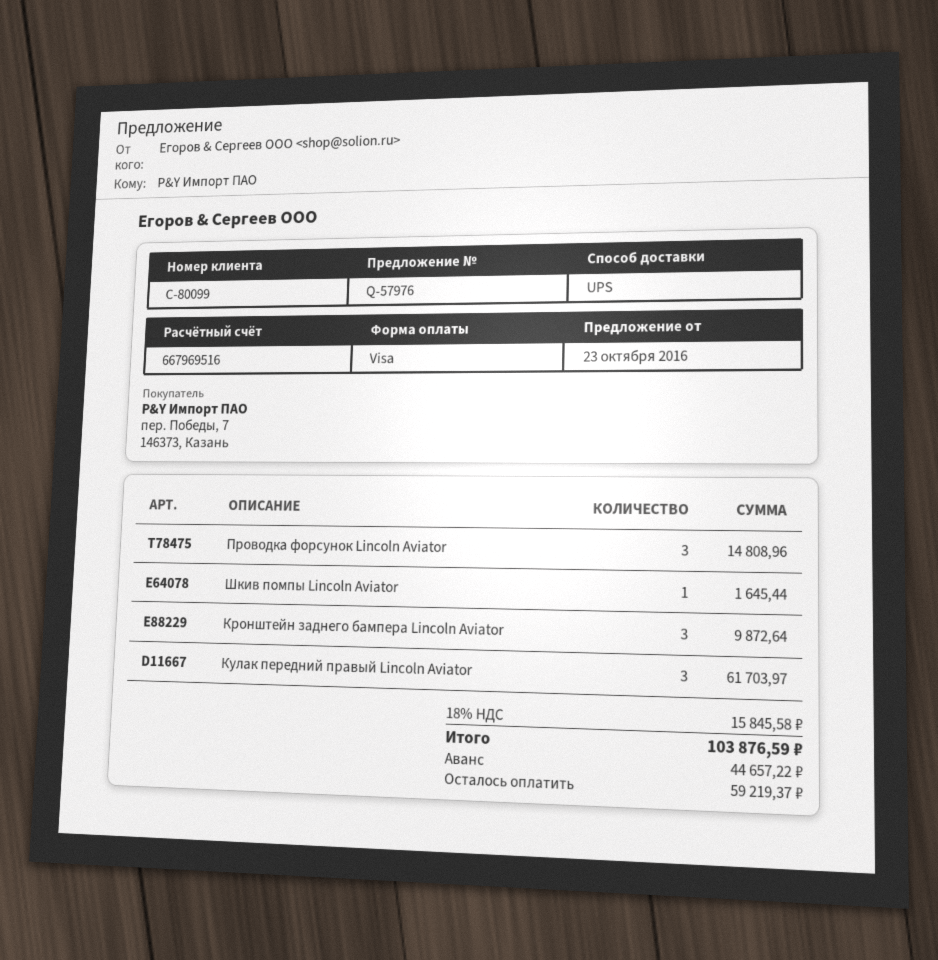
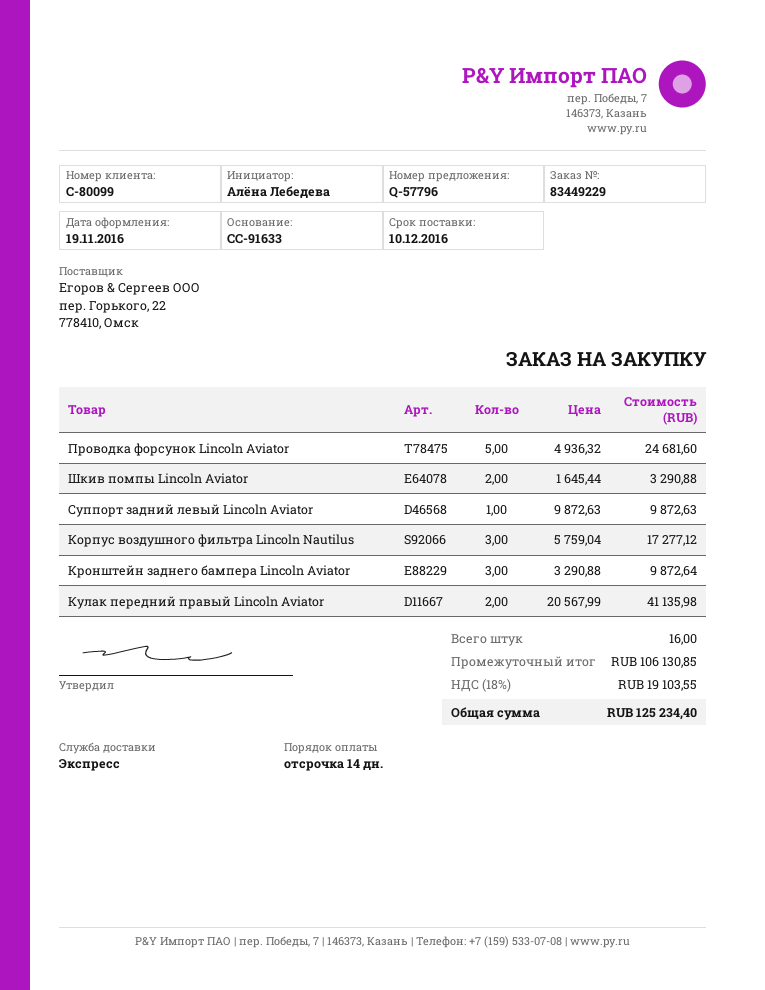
quote number: Q-57976 -> Q-57796
shipping method: UPS -> express
Проводка форсунок Lincoln Aviator: 3 for 14808.96 -> 5 for 24681.60
Шкив помпы Lincoln Aviator: 1 for 1645.44 -> 2 for 3290.88
Кулак передний правый Lincoln Aviator: 3 for 61703.97 -> 2 for 41135.98
Суппорт задний левый Lincoln Aviator: none -> 1 for 9872.63
Корпус воздушного фильтра Lincoln Nautilus: none -> 3 for 17277.12
tax: 18% = 15845.58 -> 18% = 19103.55
total: 103876.59 -> 125234.40

